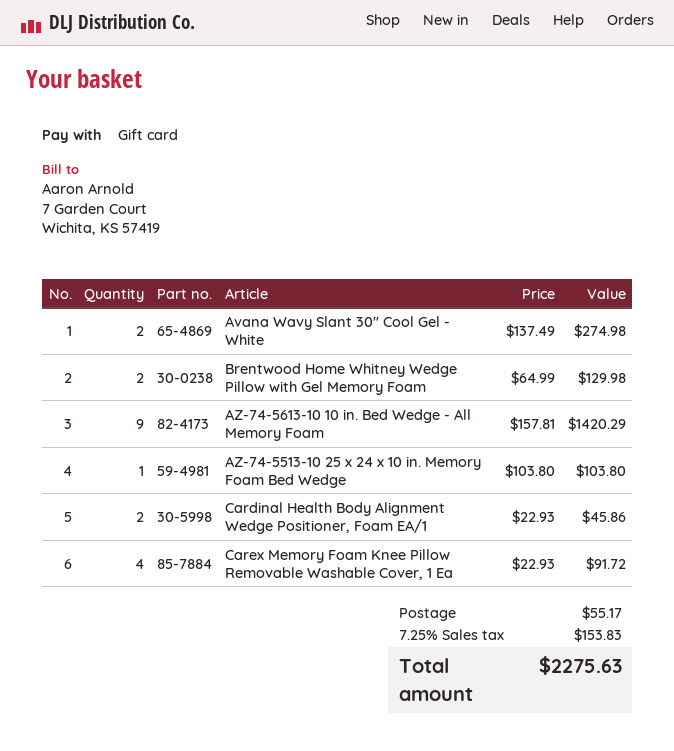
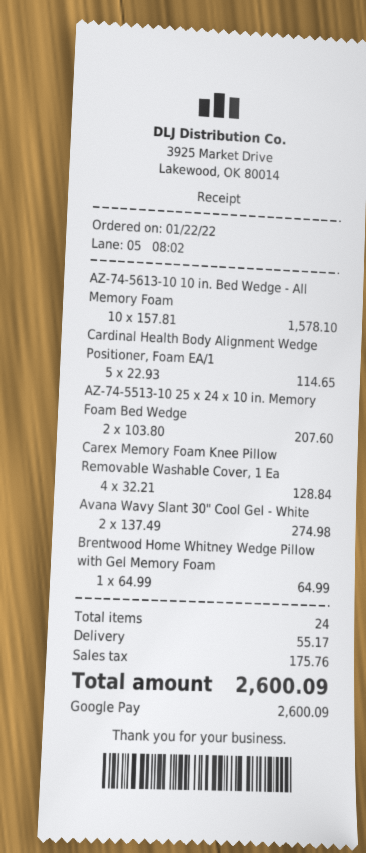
payment method: gift card -> Google Pay
Brentwood Home Whitney Wedge Pillow with Gel Memory Foam: 2 x 64.99 = 129.98 -> 1 x 64.99 = 64.99
AZ-74-5613-10 10 in. Bed Wedge - All Memory Foam: 9 x 157.81 = 1420.29 -> 10 x 157.81 = 1578.10
AZ-74-5513-10 25 x 24 x 10 in. Memory Foam Bed Wedge: 1 x 103.80 = 103.80 -> 2 x 103.80 = 207.60
Cardinal Health Body Alignment Wedge Positioner, Foam EA/1: 2 x 22.93 = 45.86 -> 5 x 22.93 = 114.65
Carex Memory Foam Knee Pillow Removable Washable Cover, 1 Ea: 4 x 22.93 = 91.72 -> 4 x 32.21 = 128.84
tax: 153.83 -> 175.76
total: 2275.63 -> 2600.09

